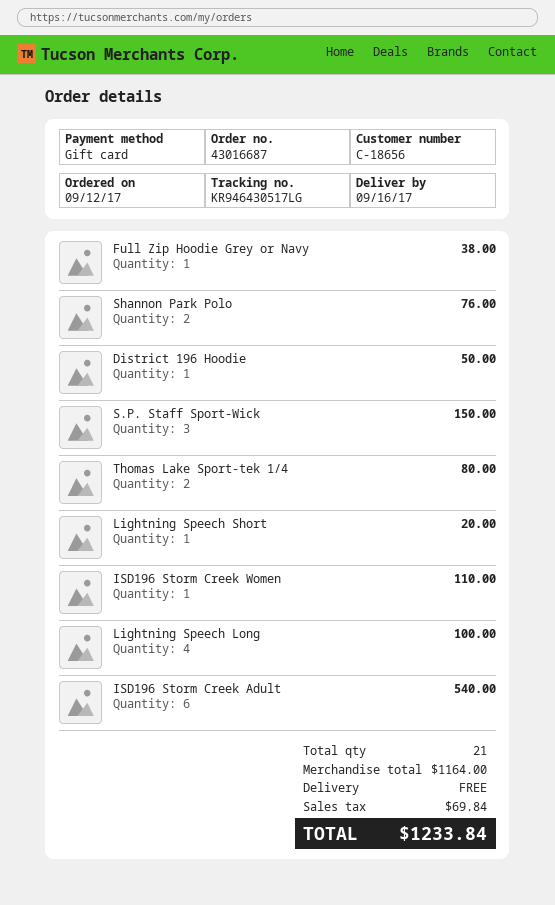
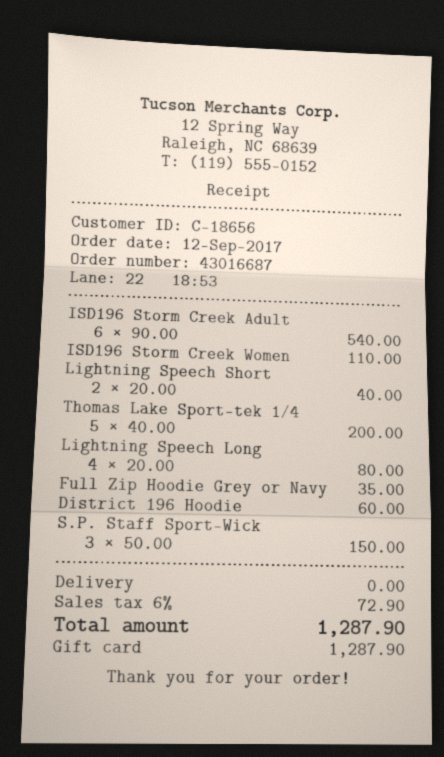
Full Zip Hoodie Grey or Navy: 1 for 38.00 -> 1 for 35.00
Shannon Park Polo: 2 for 76.00 -> none
District 196 Hoodie: 1 for 50.00 -> 1 for 60.00
Thomas Lake Sport-tek 1/4: 2 for 80.00 -> 5 for 200.00
Lightning Speech Short: 1 for 20.00 -> 2 for 40.00
Lightning Speech Long: 4 for 100.00 -> 4 for 80.00
tax: 69.84 -> 72.90
total: 1233.84 -> 1287.90

